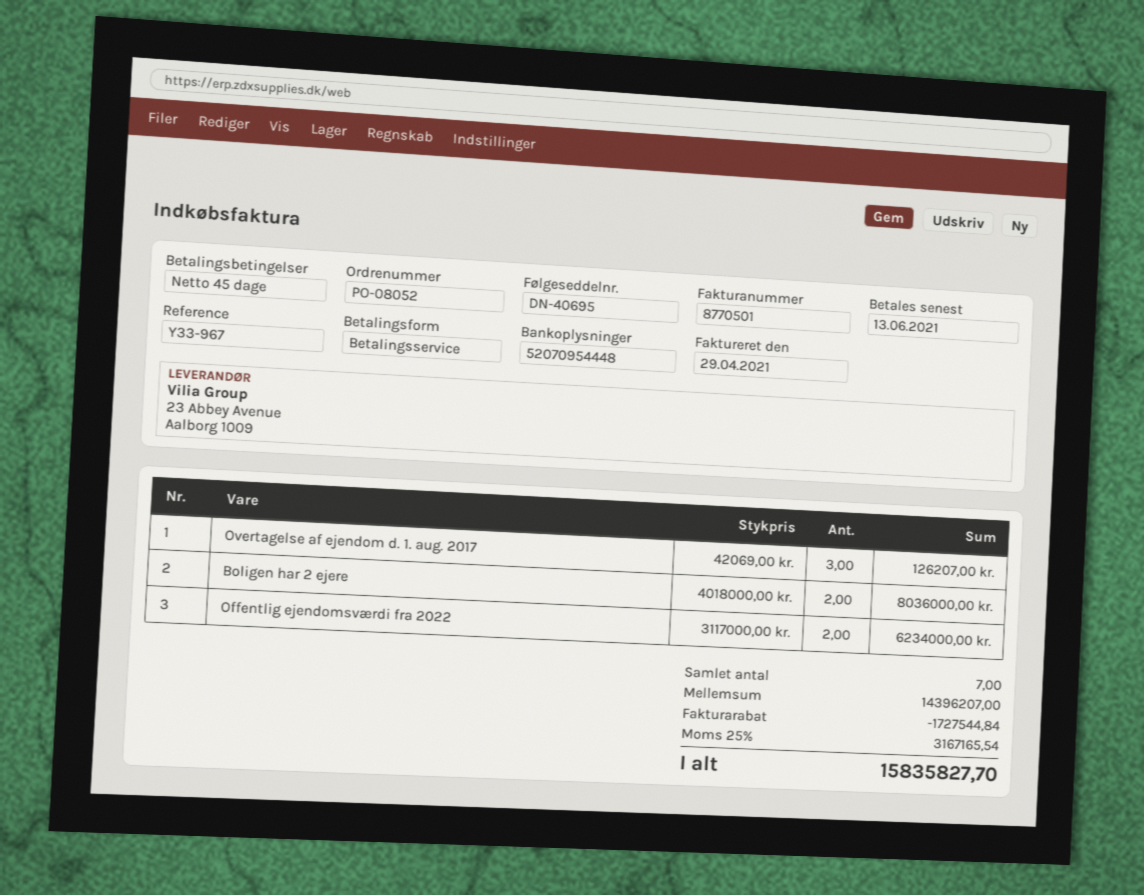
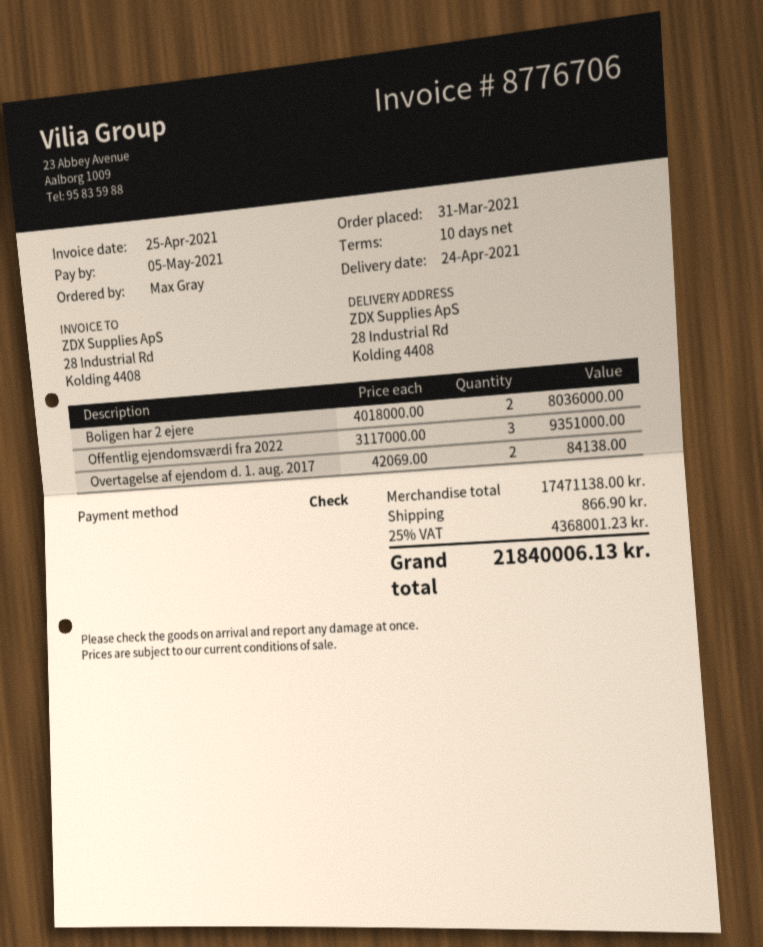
invoice number: 8770501 -> 8776706
invoice date: 2021-04-29 -> 2021-04-25
payment terms: 45 days -> 10 days
due date: 2021-06-13 -> 2021-05-05
payment method: direct debit -> cheque
Overtagelse af ejendom d. 1. aug. 2017: 3 x 42069.00 = 126207.00 -> 2 x 42069.00 = 84138.00
Offentlig ejendomsværdi fra 2022: 2 x 3117000.00 = 6234000.00 -> 3 x 3117000.00 = 9351000.00
subtotal: 14396207.00 -> 17471138.00
discount: 1727544.84 -> none
shipping: none -> 866.90
tax: 25% = 3167165.54 -> 25% = 4368001.23
total: 15835827.70 -> 21840006.13

